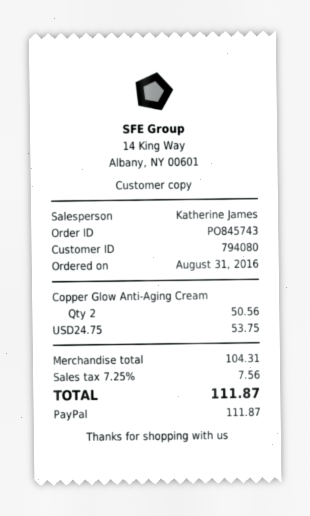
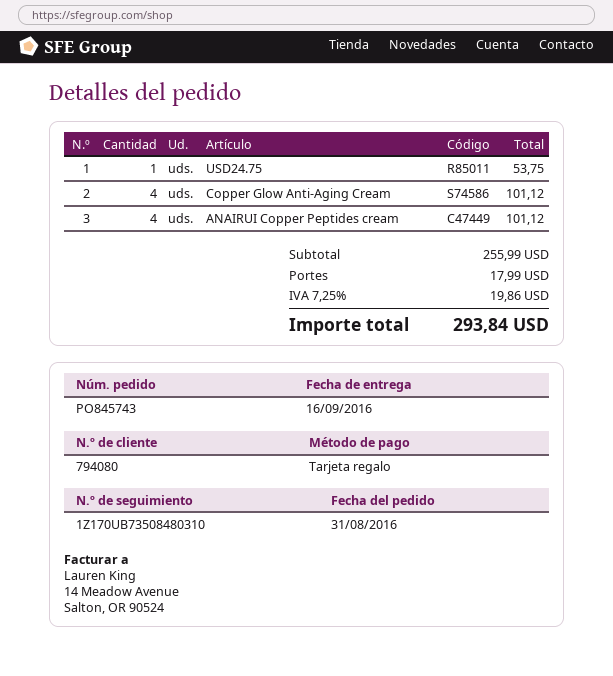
payment method: PayPal -> gift card
Copper Glow Anti-Aging Cream: 2 for 50.56 -> 4 for 101.12
ANAIRUI Copper Peptides cream: none -> 4 for 101.12
subtotal: 104.31 -> 255.99
shipping: none -> 17.99
tax: 7.25% = 7.56 -> 7.25% = 19.86
total: 111.87 -> 293.84

